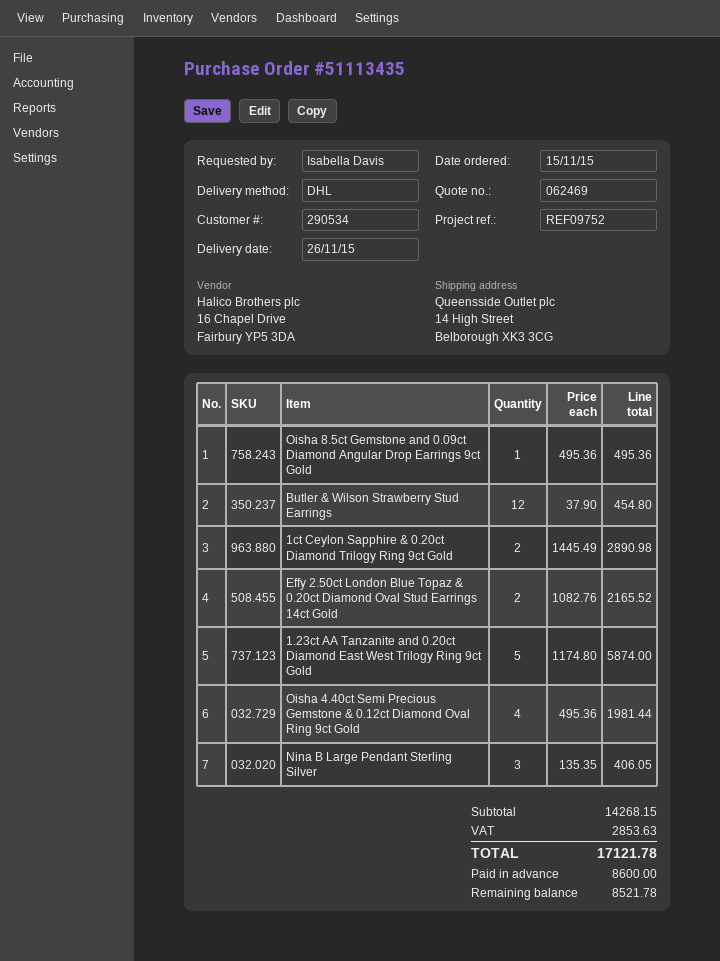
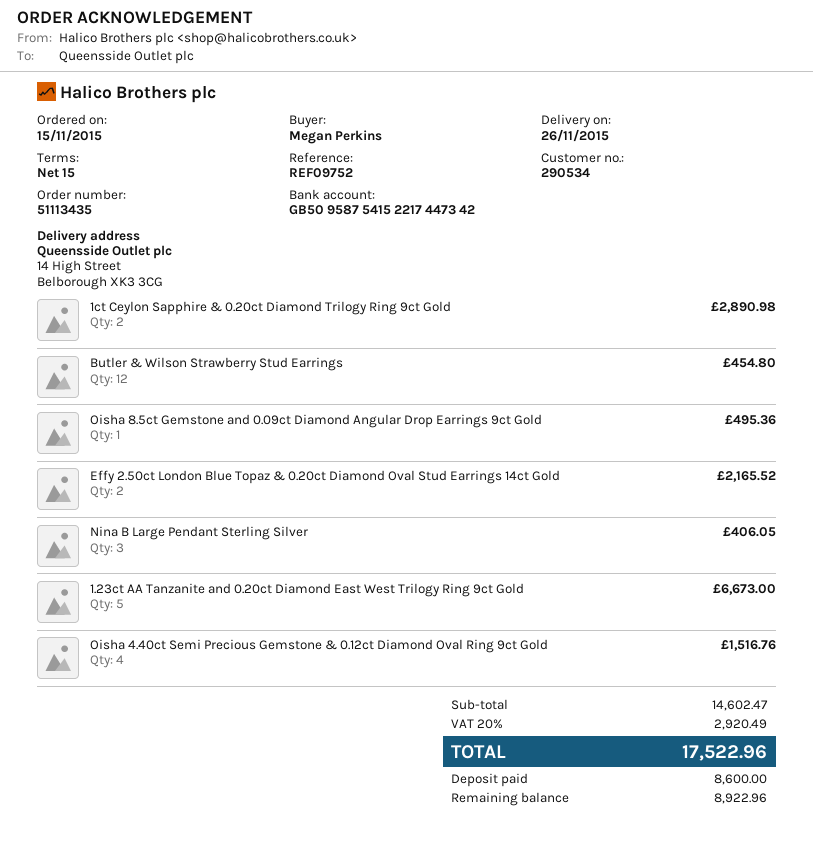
ordered by: Isabella Davis -> Megan Perkins
1.23ct AA Tanzanite and 0.20ct Diamond East West Trilogy Ring 9ct Gold: 5 for 5874.00 -> 5 for 6673.00
Oisha 4.40ct Semi Precious Gemstone & 0.12ct Diamond Oval Ring 9ct Gold: 4 for 1981.44 -> 4 for 1516.76
subtotal: 14268.15 -> 14602.47
tax: 2853.63 -> 2920.49
total: 17121.78 -> 17522.96
balance: 8521.78 -> 8922.96

